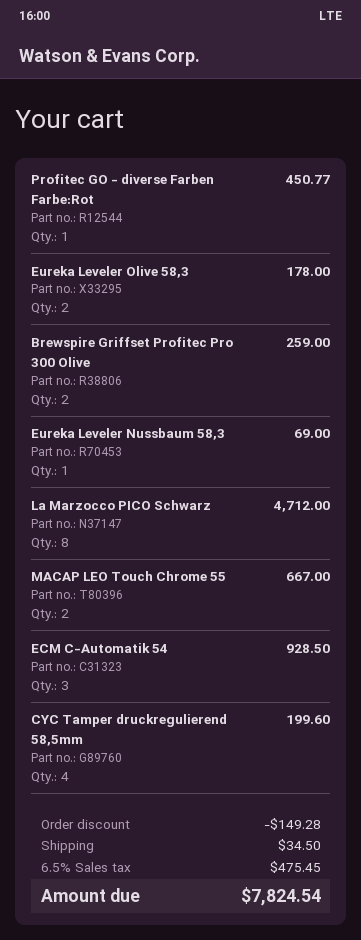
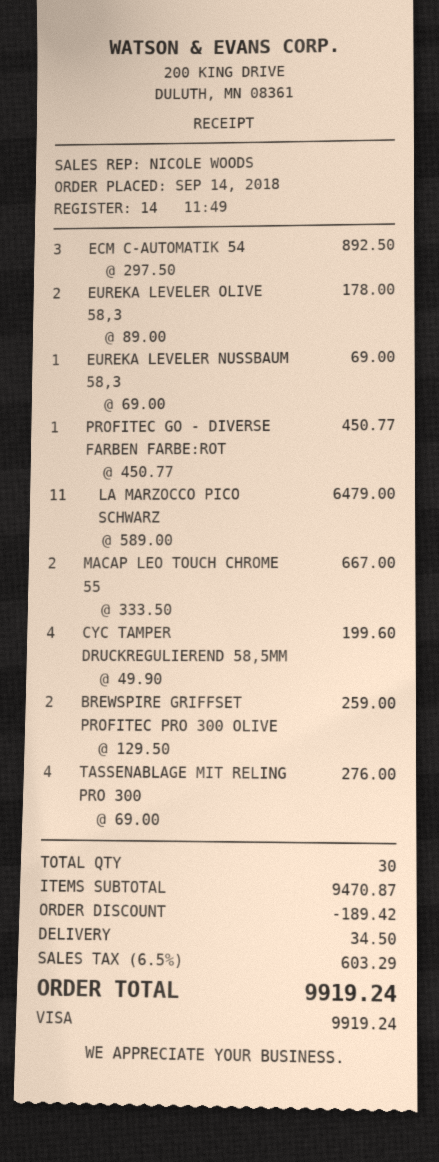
La Marzocco PICO Schwarz: 8 for 4712.00 -> 11 for 6479.00
ECM C-Automatik 54: 3 for 928.50 -> 3 for 892.50
TASSENABLAGE MIT RELING PRO 300: none -> 4 for 276.00
discount: 149.28 -> 189.42
tax: 6.5% = 475.45 -> 6.5% = 603.29
total: 7824.54 -> 9919.24

